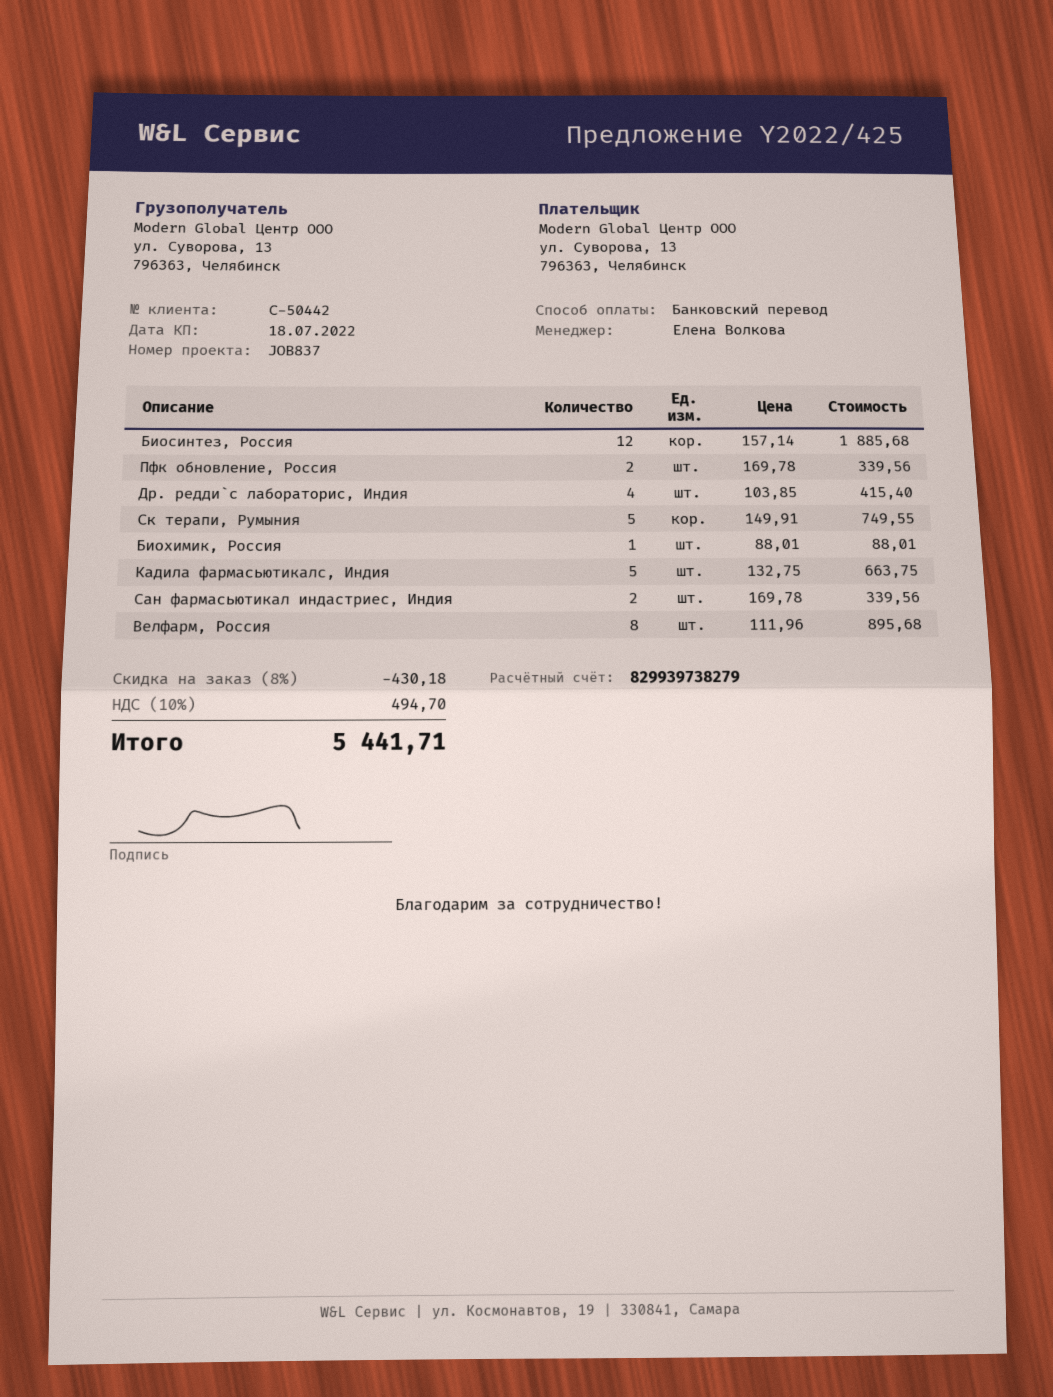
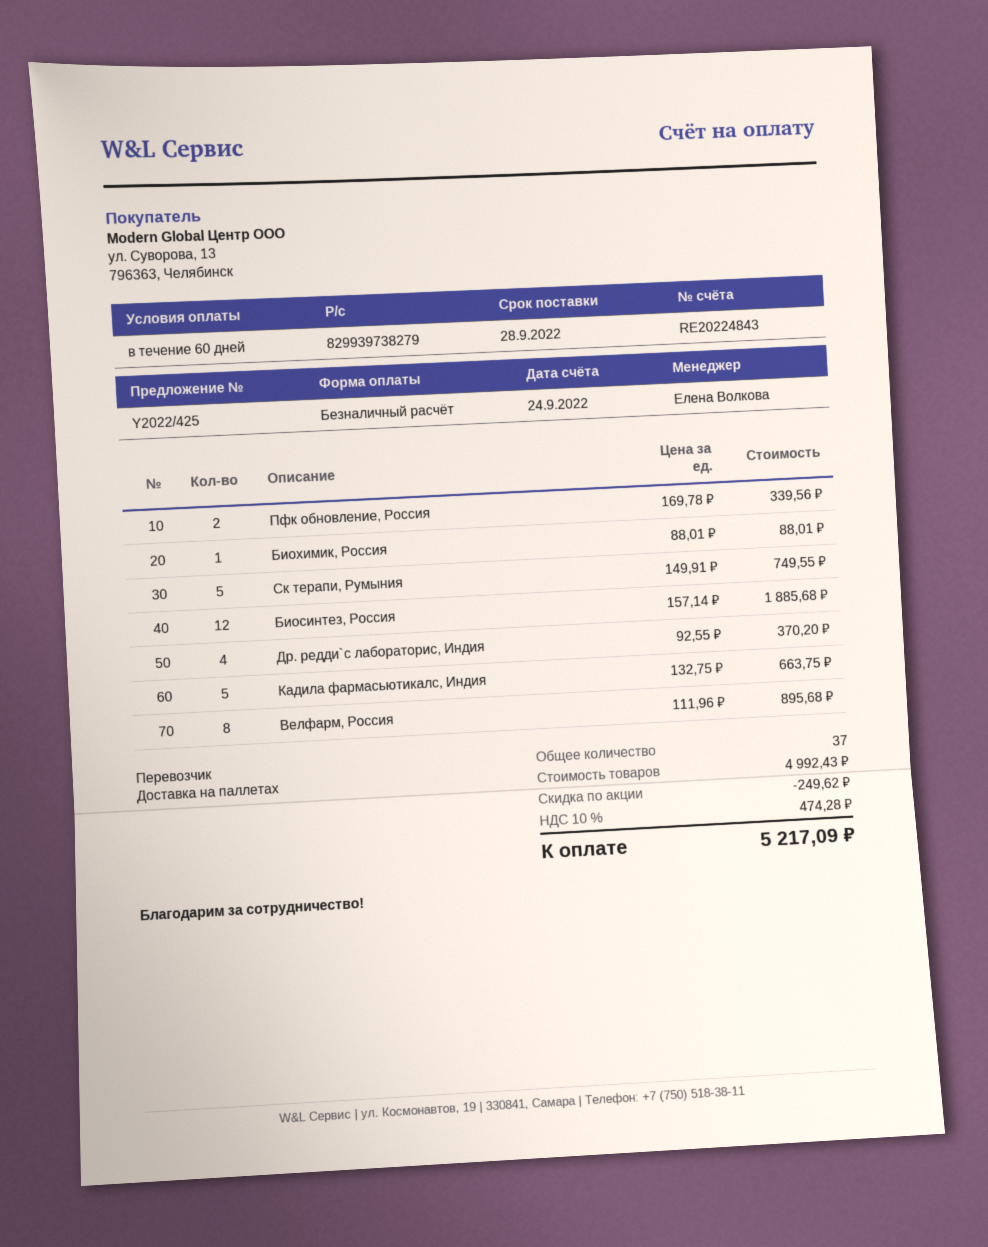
Др. редди`c лабораторис, Индия: 4 x 103.85 = 415.40 -> 4 x 92.55 = 370.20
Сан фармасьютикал индастриес, Индия: 2 x 169.78 = 339.56 -> none
discount: 430.18 -> 249.62
tax: 10% = 494.70 -> 10% = 474.28
total: 5441.71 -> 5217.09

